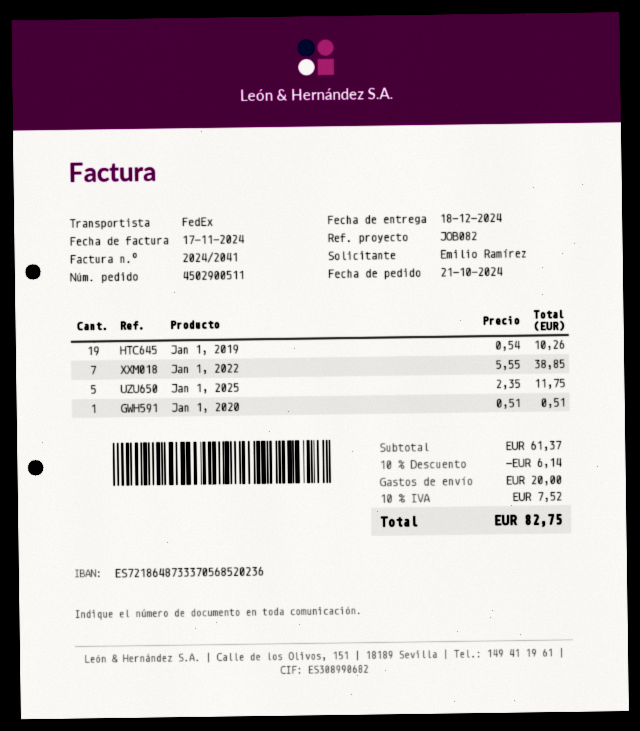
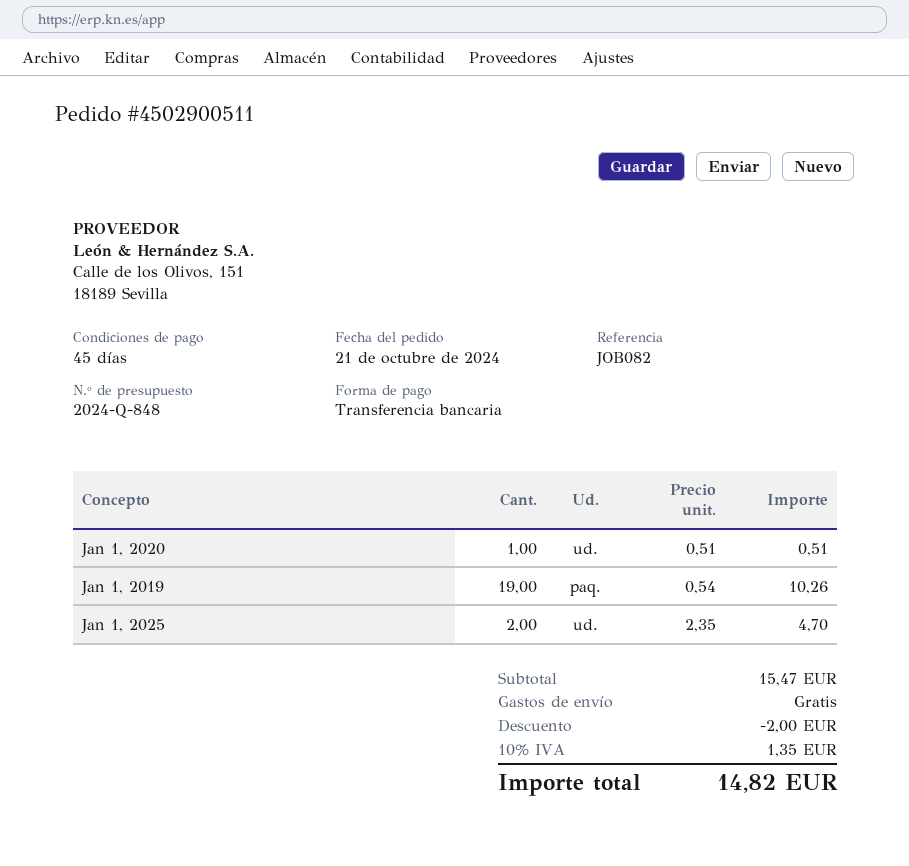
Jan 1, 2022: 7 x 5.55 = 38.85 -> none
Jan 1, 2025: 5 x 2.35 = 11.75 -> 2 x 2.35 = 4.70
subtotal: 61.37 -> 15.47
discount: 6.14 -> 2.00
shipping: 20.00 -> 0.00
tax: 10% = 7.52 -> 10% = 1.35
total: 82.75 -> 14.82

